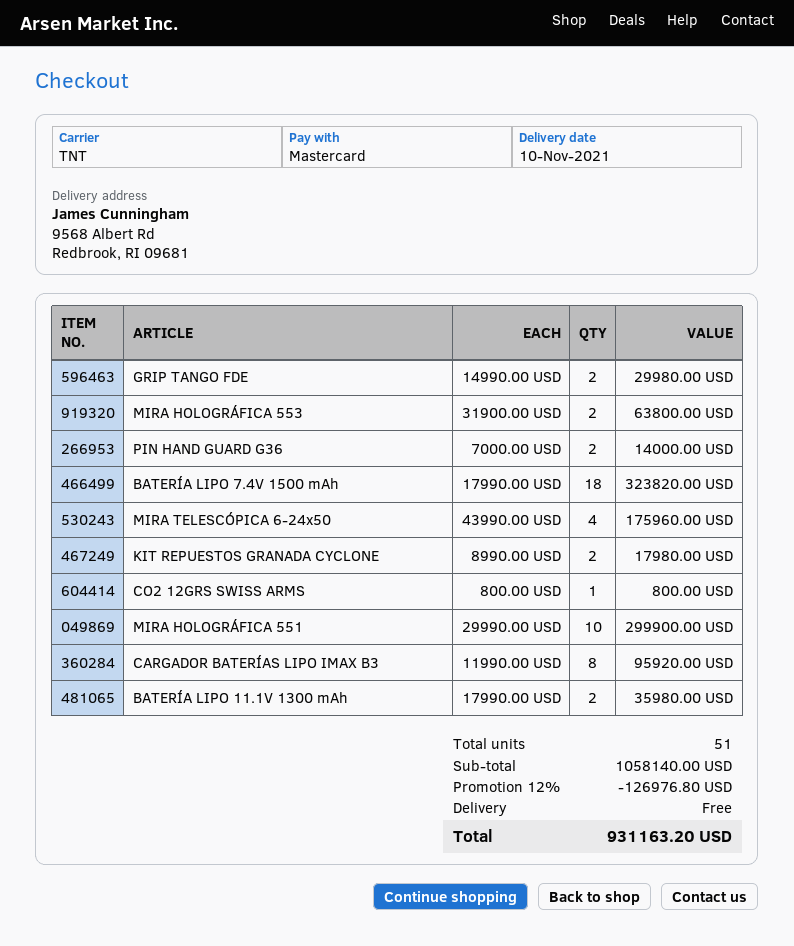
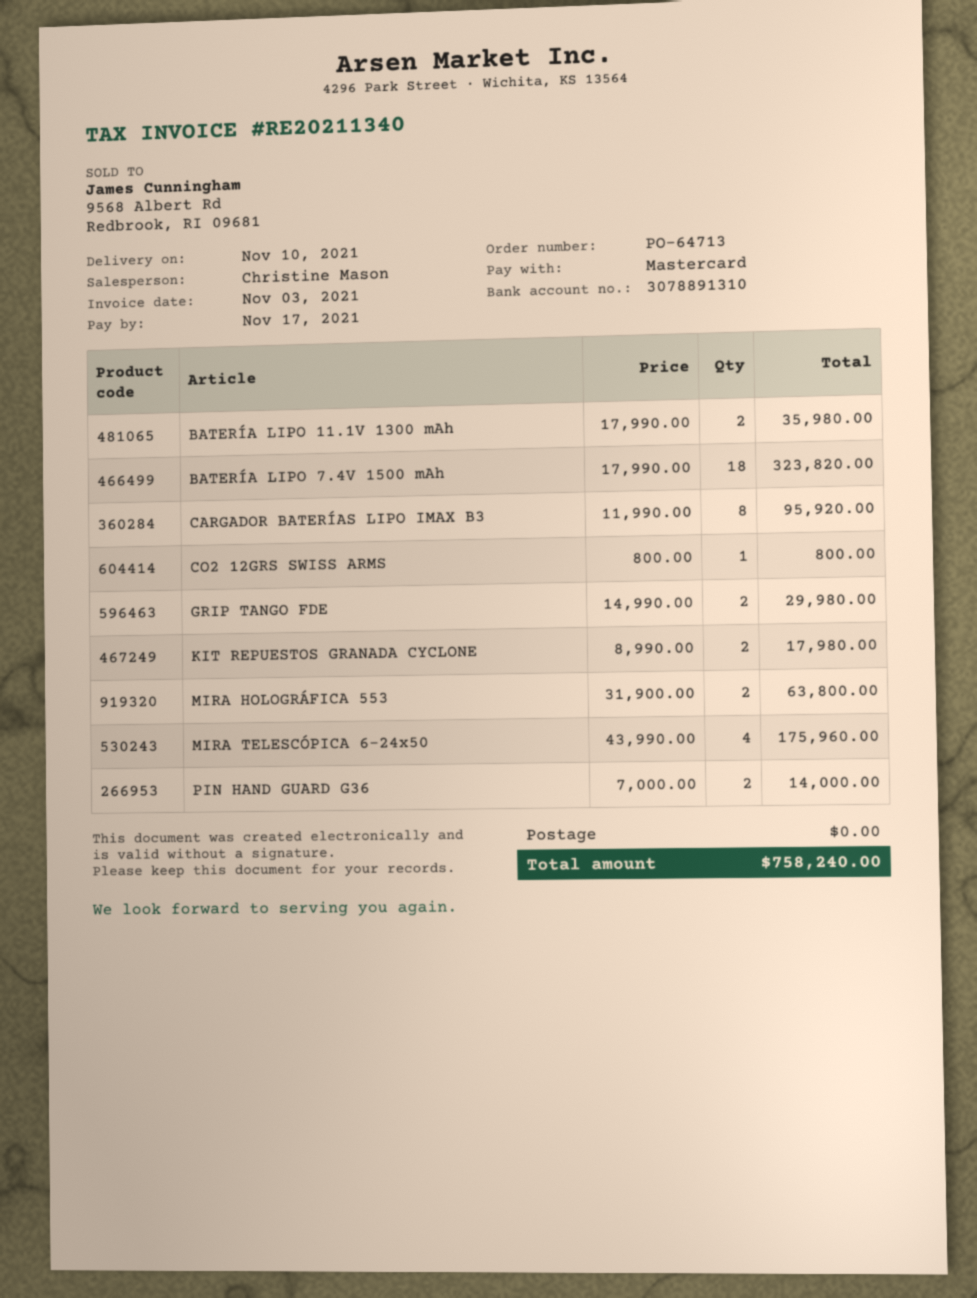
MIRA HOLOGRÁFICA 551: 10 x 29990.00 = 299900.00 -> none
discount: 12% = 126976.80 -> none
total: 931163.20 -> 758240.00

